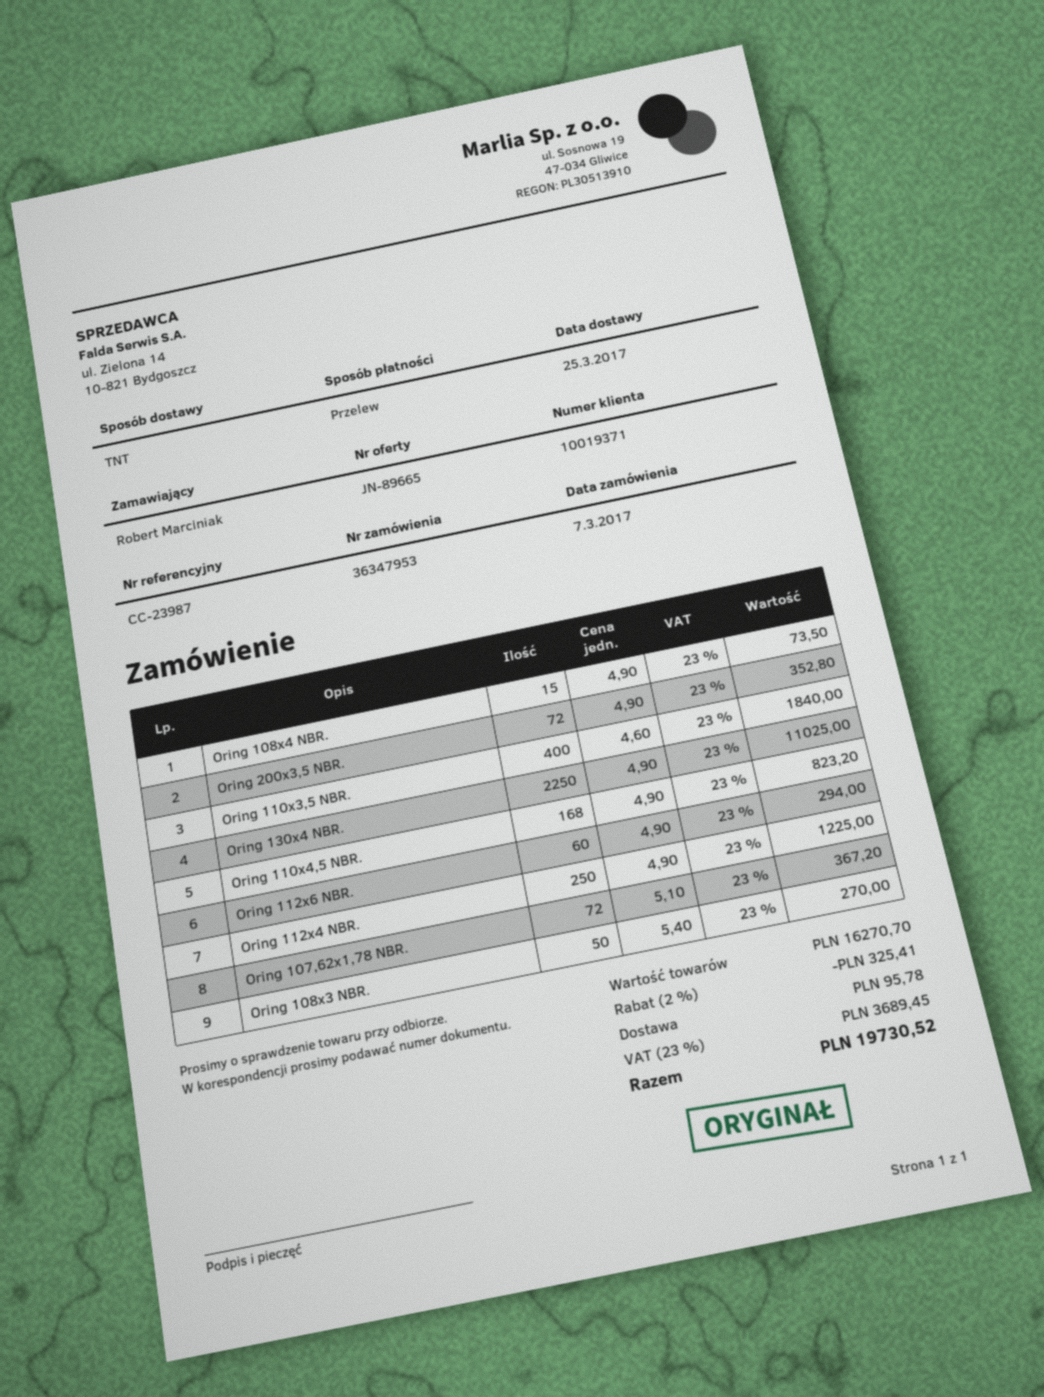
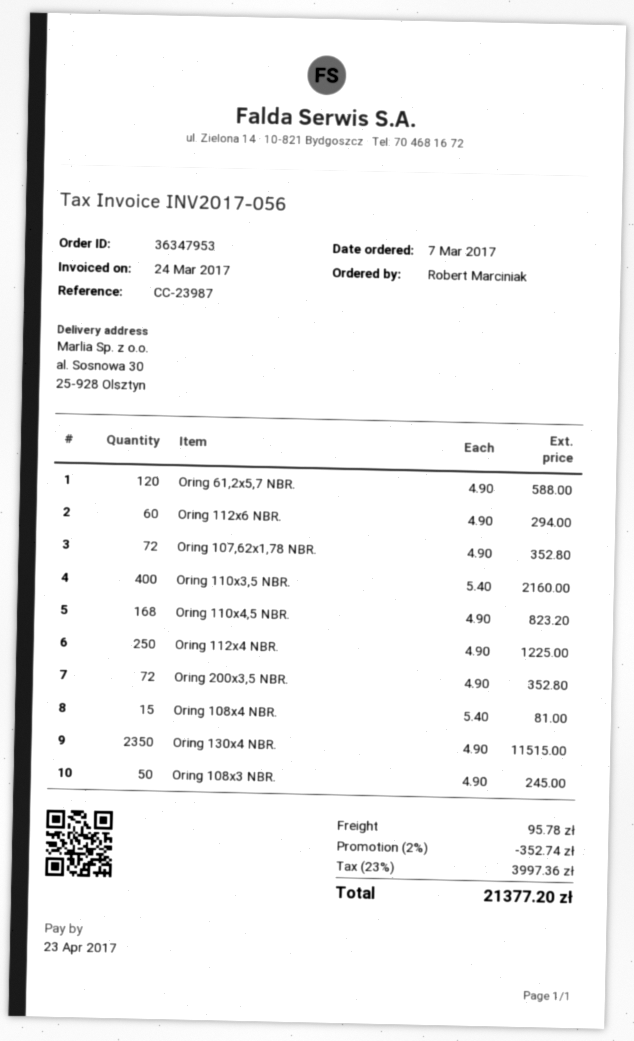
Oring 108x4 NBR.: 15 x 4.90 = 73.50 -> 15 x 5.40 = 81.00
Oring 110x3,5 NBR.: 400 x 4.60 = 1840.00 -> 400 x 5.40 = 2160.00
Oring 130x4 NBR.: 2250 x 4.90 = 11025.00 -> 2350 x 4.90 = 11515.00
Oring 107,62x1,78 NBR.: 72 x 5.10 = 367.20 -> 72 x 4.90 = 352.80
Oring 108x3 NBR.: 50 x 5.40 = 270.00 -> 50 x 4.90 = 245.00
Oring 61,2x5,7 NBR.: none -> 120 x 4.90 = 588.00
discount: 2% = 325.41 -> 2% = 352.74
tax: 23% = 3689.45 -> 23% = 3997.36
total: 19730.52 -> 21377.20

